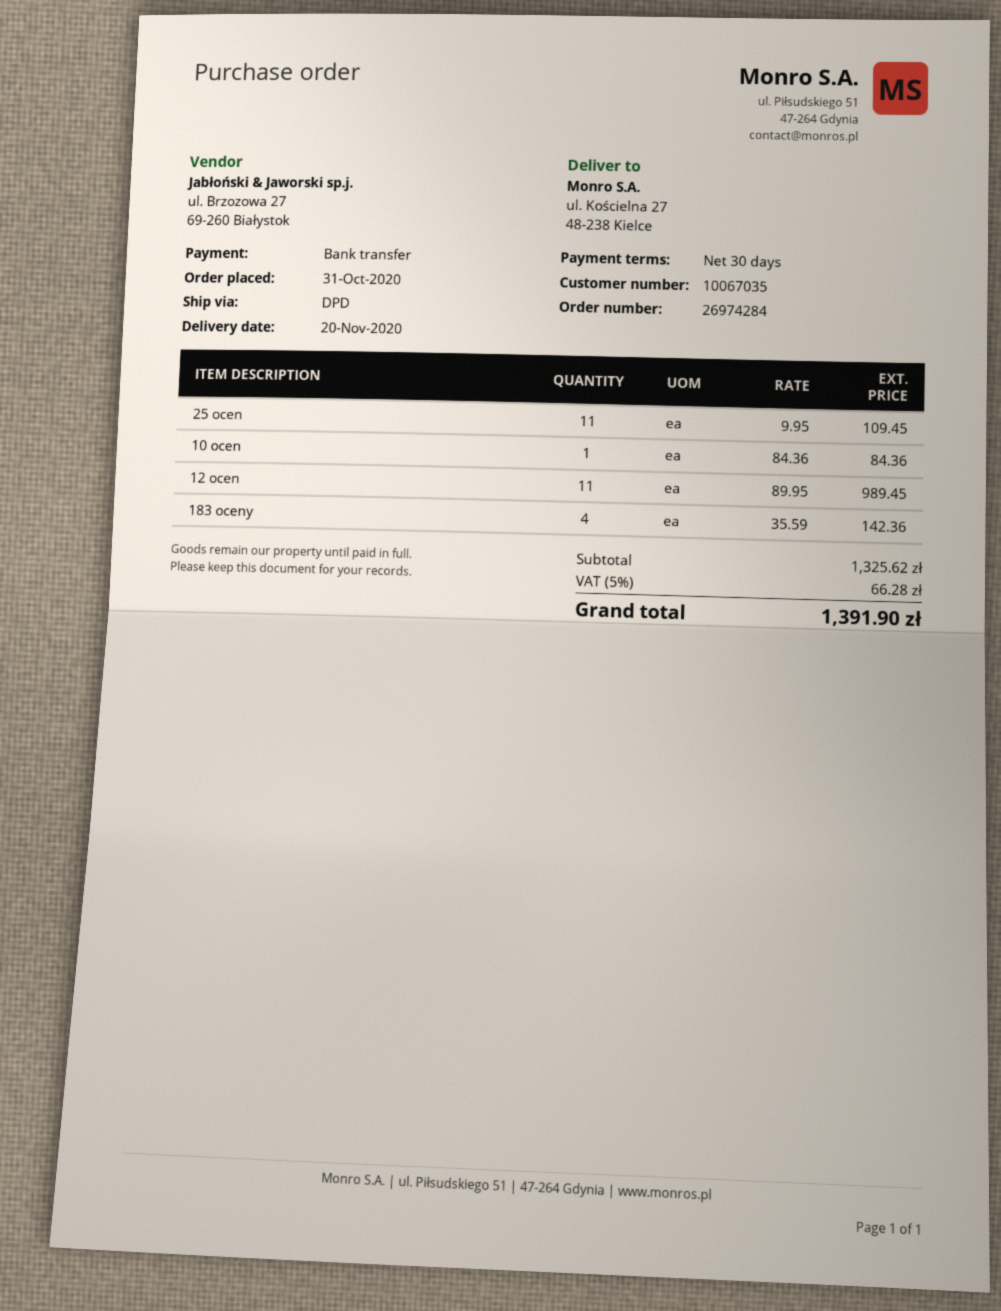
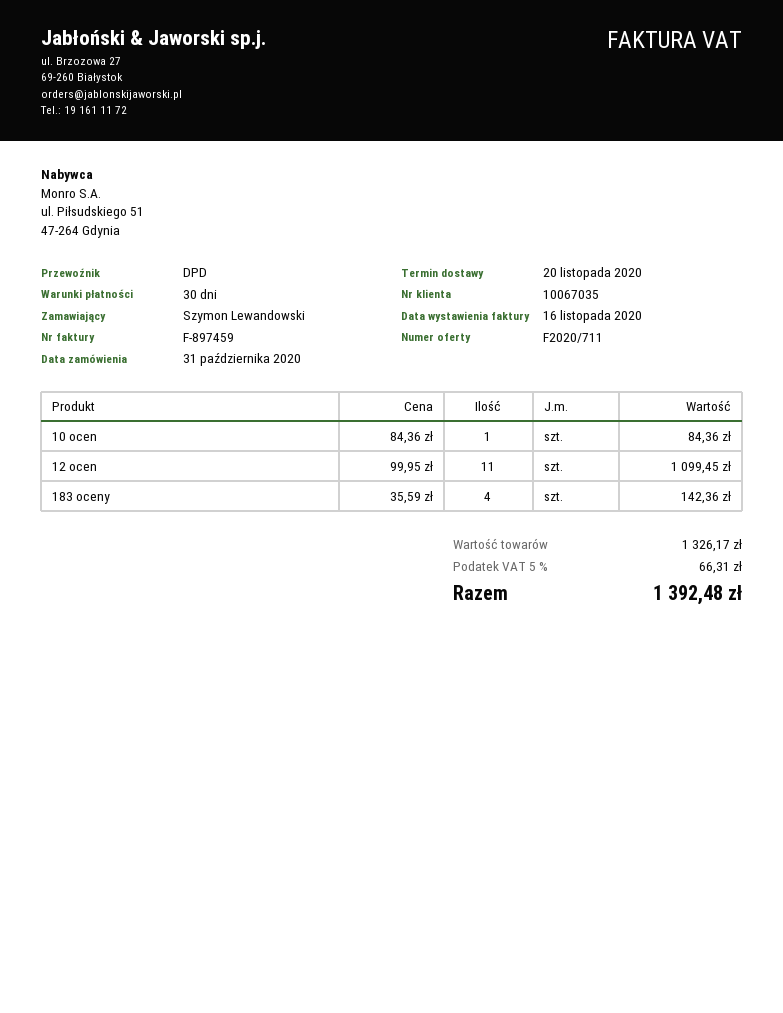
25 ocen: 11 x 9.95 = 109.45 -> none
12 ocen: 11 x 89.95 = 989.45 -> 11 x 99.95 = 1099.45
subtotal: 1325.62 -> 1326.17
tax: 5% = 66.28 -> 5% = 66.31
total: 1391.90 -> 1392.48

